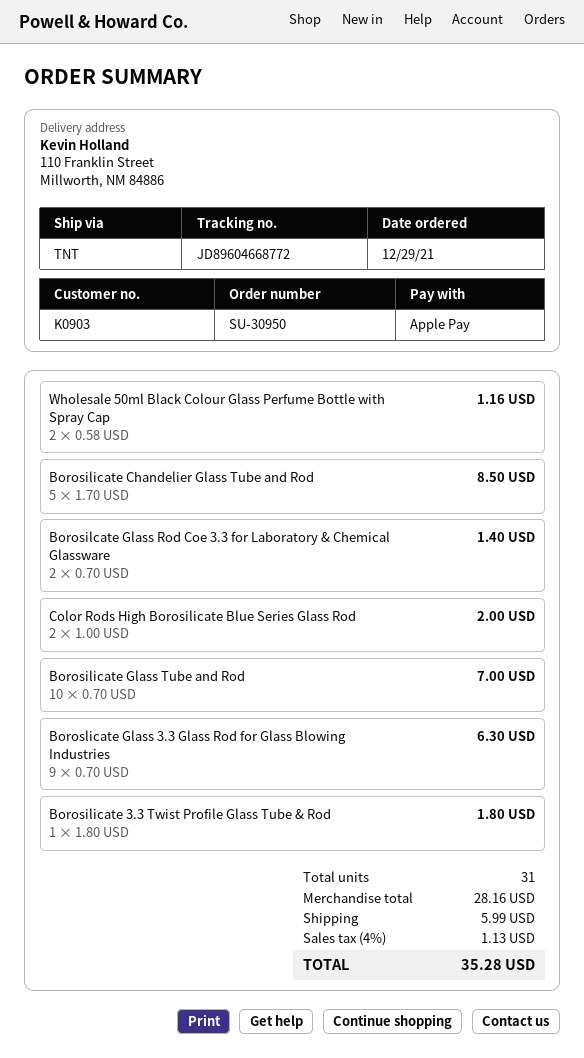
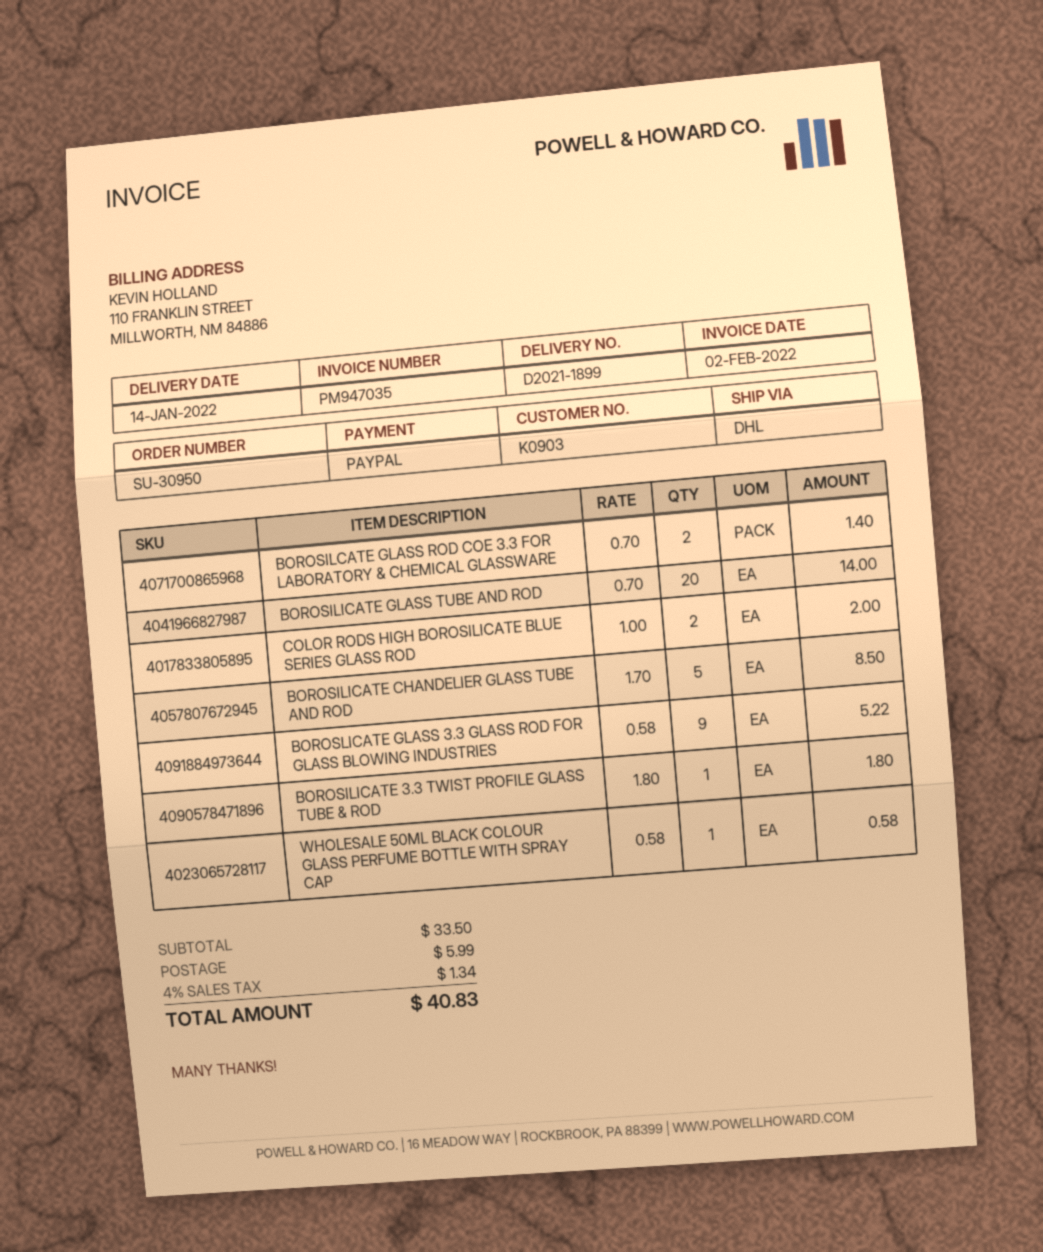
payment method: Apple Pay -> PayPal
shipping method: TNT -> DHL
Wholesale 50ml Black Colour Glass Perfume Bottle with Spray Cap: 2 x 0.58 = 1.16 -> 1 x 0.58 = 0.58
Borosilicate Glass Tube and Rod: 10 x 0.70 = 7.00 -> 20 x 0.70 = 14.00
Boroslicate Glass 3.3 Glass Rod for Glass Blowing Industries: 9 x 0.70 = 6.30 -> 9 x 0.58 = 5.22
subtotal: 28.16 -> 33.50
tax: 4% = 1.13 -> 4% = 1.34
total: 35.28 -> 40.83

